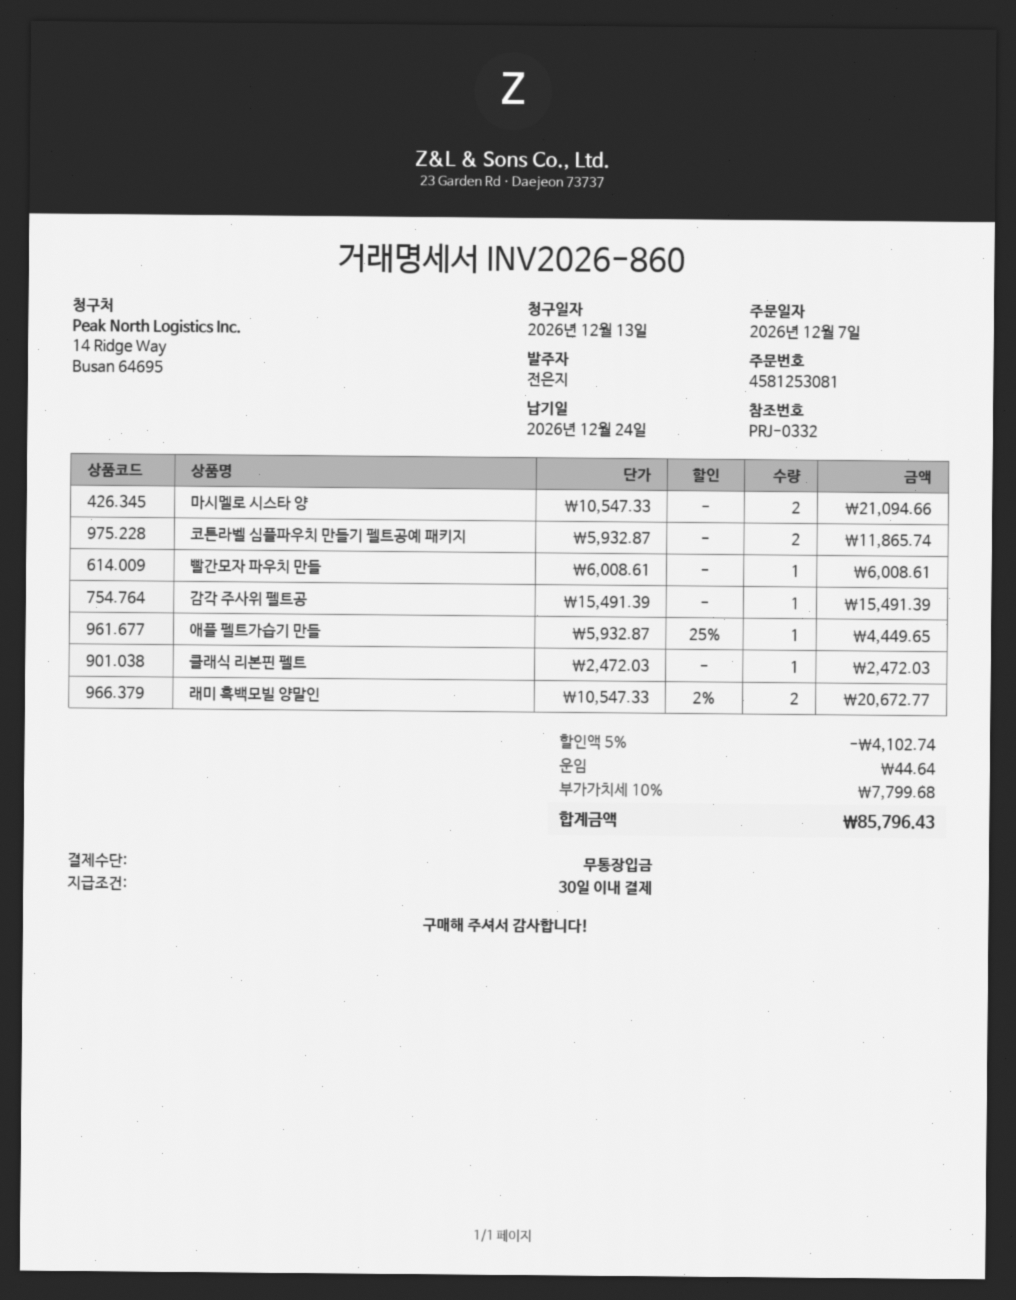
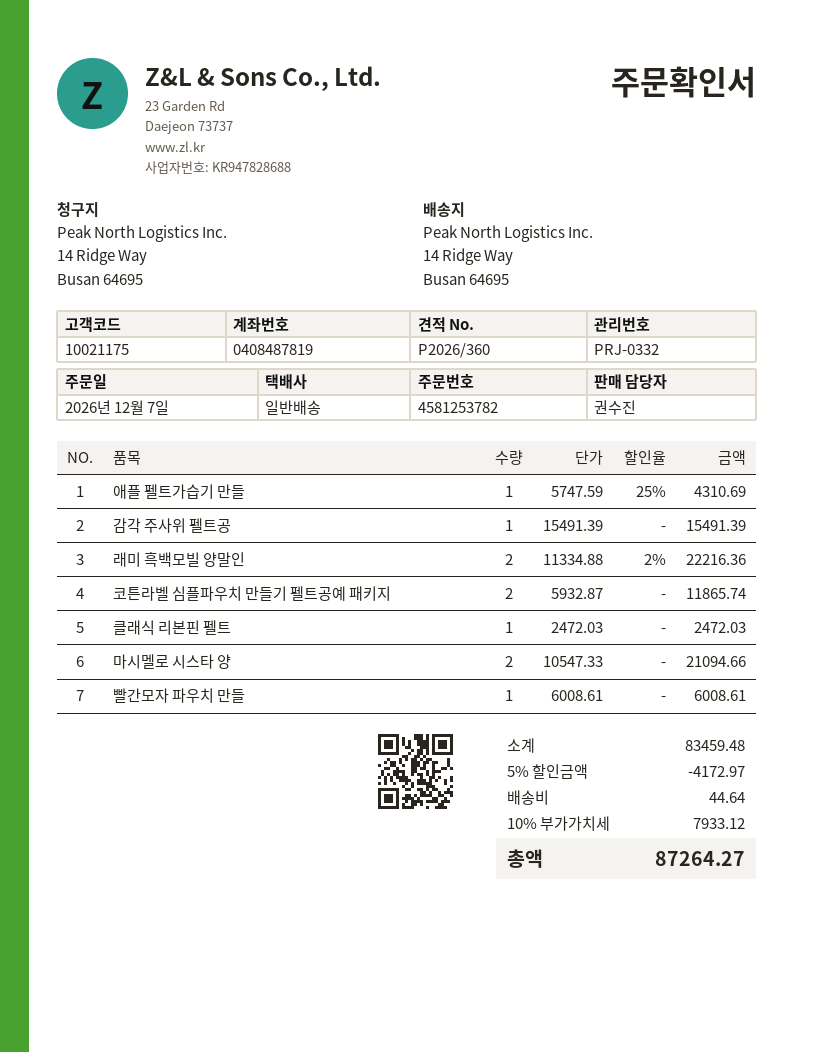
order number: 4581253081 -> 4581253782
애플 펠트가습기 만들: 1 x 5932.87 - 25% = 4449.65 -> 1 x 5747.59 - 25% = 4310.69
래미 흑백모빌 양말인: 2 x 10547.33 - 2% = 20672.77 -> 2 x 11334.88 - 2% = 22216.36
discount: 5% = 4102.74 -> 5% = 4172.97
tax: 10% = 7799.68 -> 10% = 7933.12
total: 85796.43 -> 87264.27

